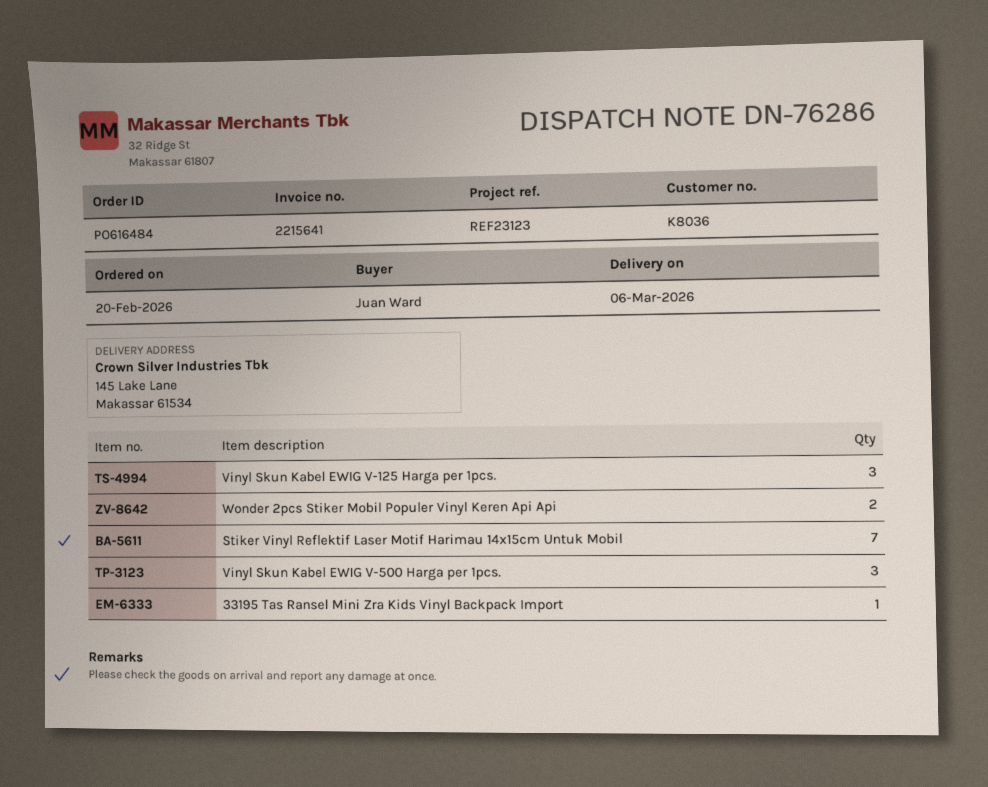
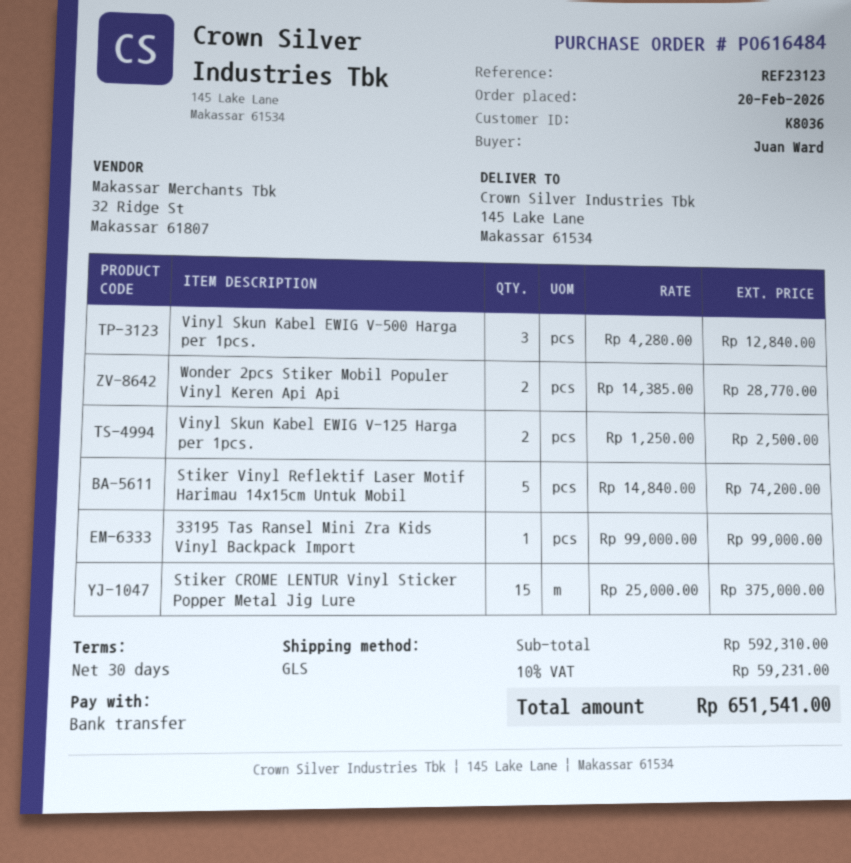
Vinyl Skun Kabel EWIG V-125 Harga per 1pcs.: 3 -> 2
Stiker Vinyl Reflektif Laser Motif Harimau 14x15cm Untuk Mobil: 7 -> 5
Stiker CROME LENTUR Vinyl Sticker Popper Metal Jig Lure: none -> 15

